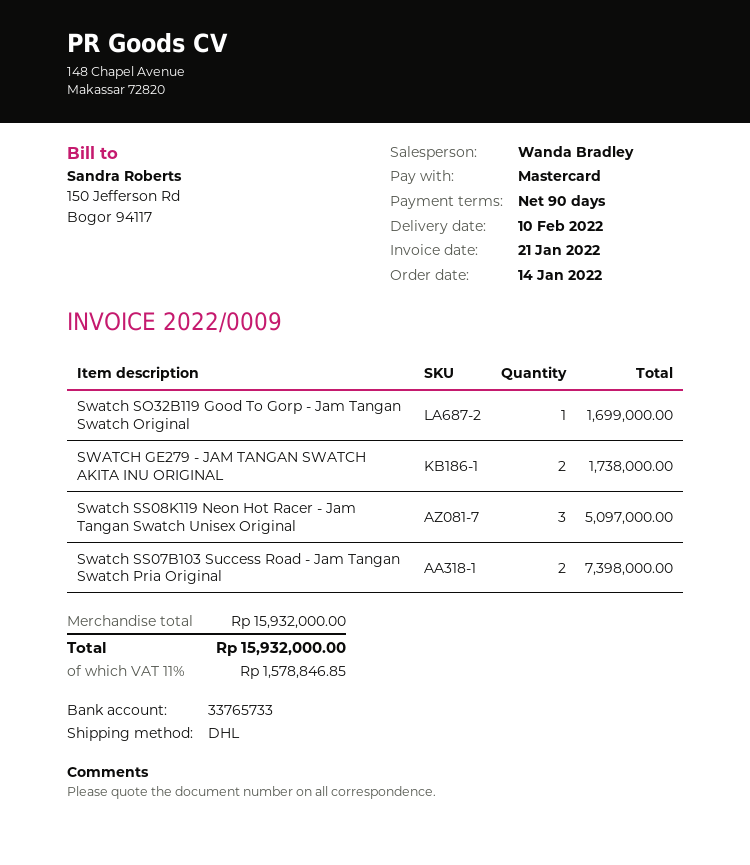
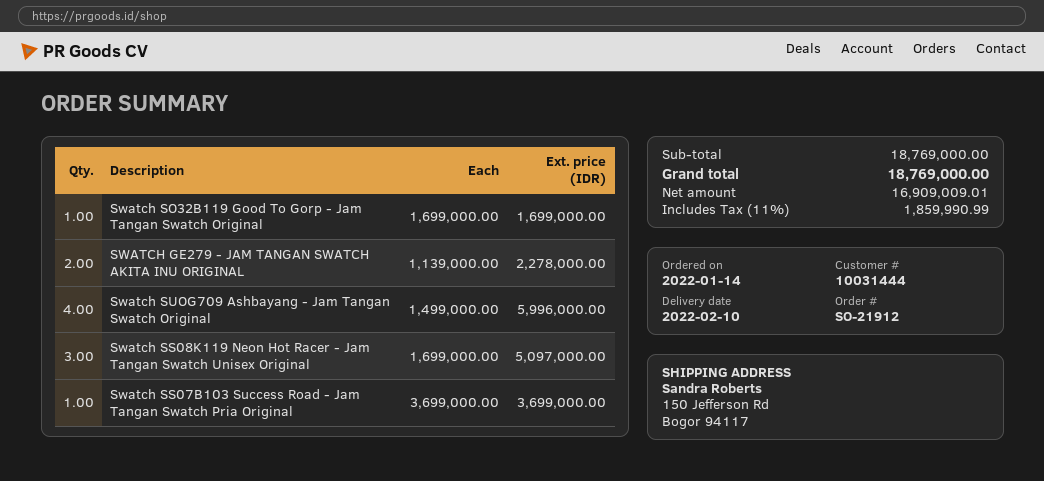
SWATCH GE279 - JAM TANGAN SWATCH AKITA INU ORIGINAL: 2 for 1738000.00 -> 2 for 2278000.00
Swatch SS07B103 Success Road - Jam Tangan Swatch Pria Original: 2 for 7398000.00 -> 1 for 3699000.00
Swatch SUOG709 Ashbayang - Jam Tangan Swatch Original: none -> 4 for 5996000.00
subtotal: 15932000.00 -> 18769000.00
tax: 11% = 1578846.85 -> 11% = 1859990.99
total: 15932000.00 -> 18769000.00

